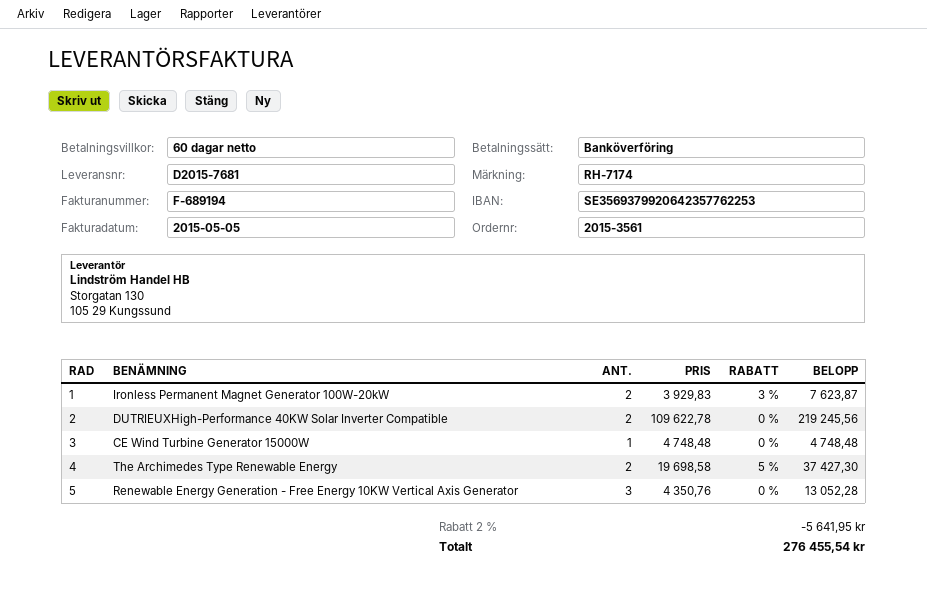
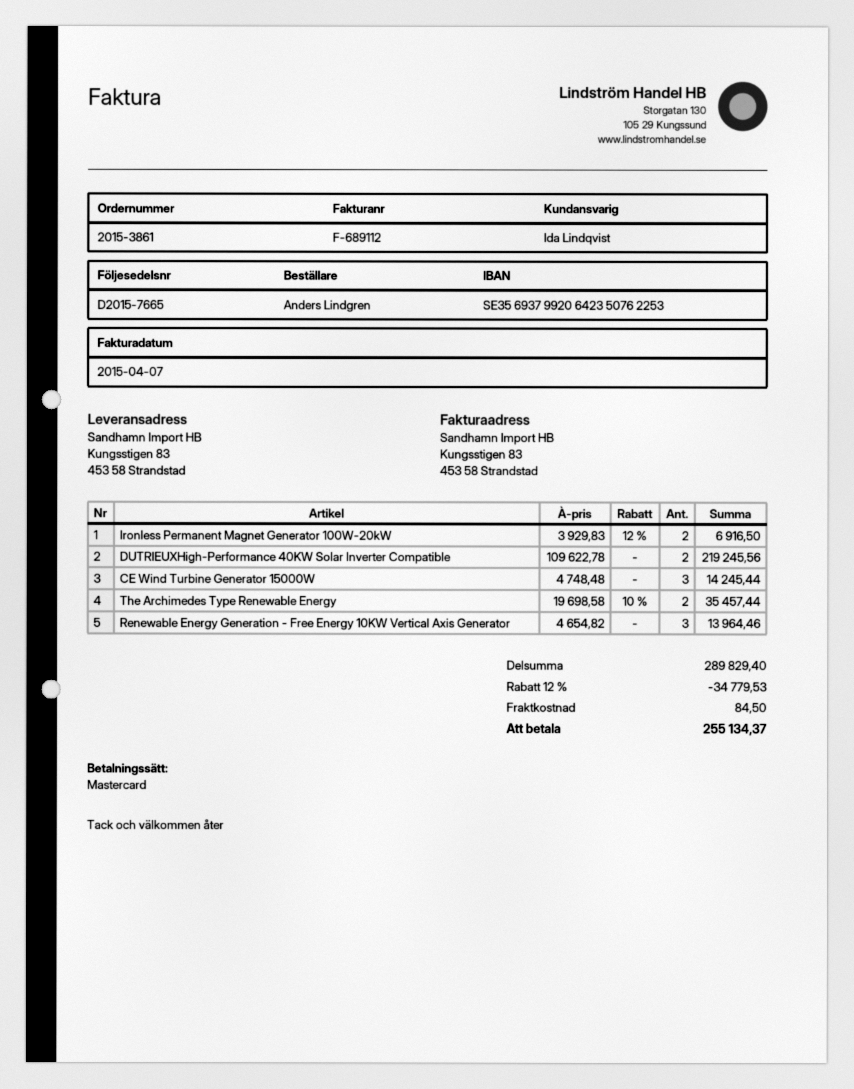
order number: 2015-3561 -> 2015-3861
delivery note number: D2015-7681 -> D2015-7665
invoice number: F-689194 -> F-689112
invoice date: 2015-05-05 -> 2015-04-07
payment method: bank transfer -> Mastercard
bank account: SE3569379920642357762253 -> SE3569379920642350762253
Ironless Permanent Magnet Generator 100W-20kW: 2 x 3929.83 - 3% = 7623.87 -> 2 x 3929.83 - 12% = 6916.50
CE Wind Turbine Generator 15000W: 1 x 4748.48 = 4748.48 -> 3 x 4748.48 = 14245.44
The Archimedes Type Renewable Energy: 2 x 19698.58 - 5% = 37427.30 -> 2 x 19698.58 - 10% = 35457.44
Renewable Energy Generation - Free Energy 10KW Vertical Axis Generator: 3 x 4350.76 = 13052.28 -> 3 x 4654.82 = 13964.46
discount: 2% = 5641.95 -> 12% = 34779.53
shipping: none -> 84.50
total: 276455.54 -> 255134.37

